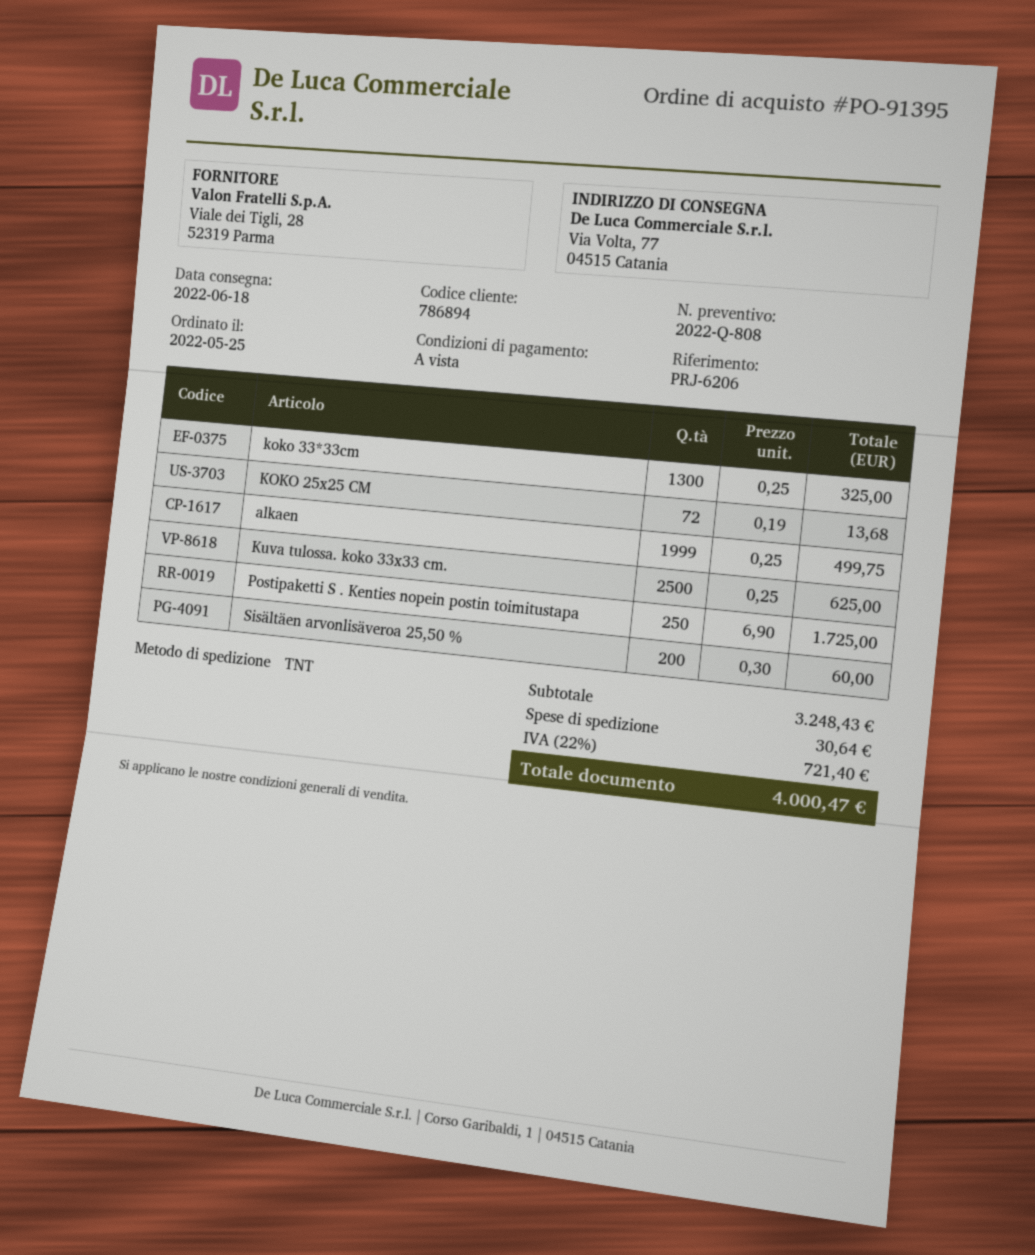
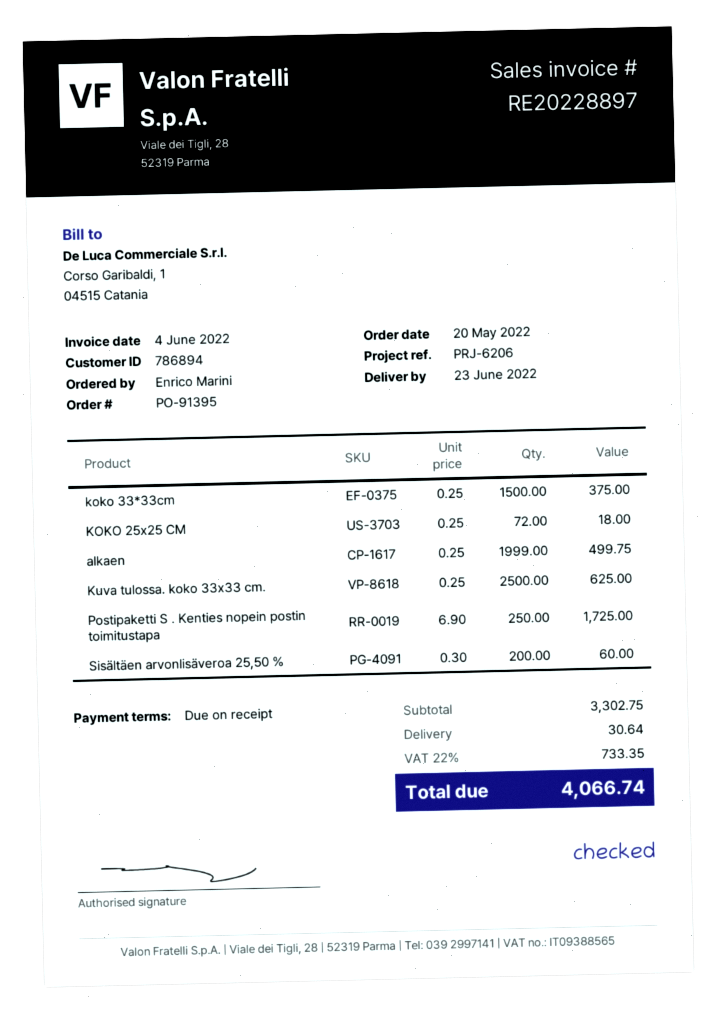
order date: 2022-05-25 -> 2022-05-20
delivery date: 2022-06-18 -> 2022-06-23
koko 33*33cm: 1300 x 0.25 = 325.00 -> 1500 x 0.25 = 375.00
KOKO 25x25 CM: 72 x 0.19 = 13.68 -> 72 x 0.25 = 18.00
subtotal: 3248.43 -> 3302.75
tax: 22% = 721.40 -> 22% = 733.35
total: 4000.47 -> 4066.74

